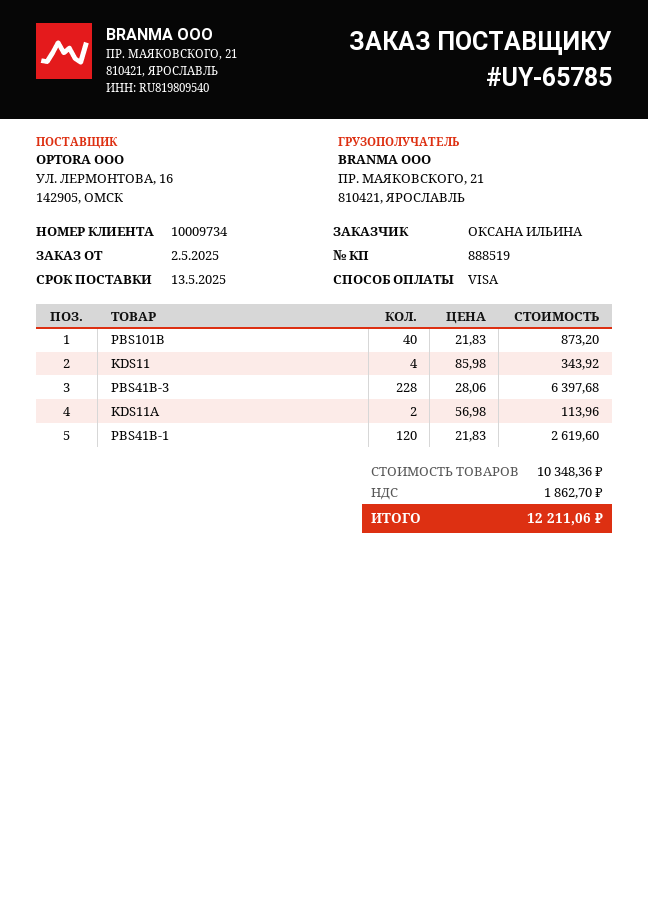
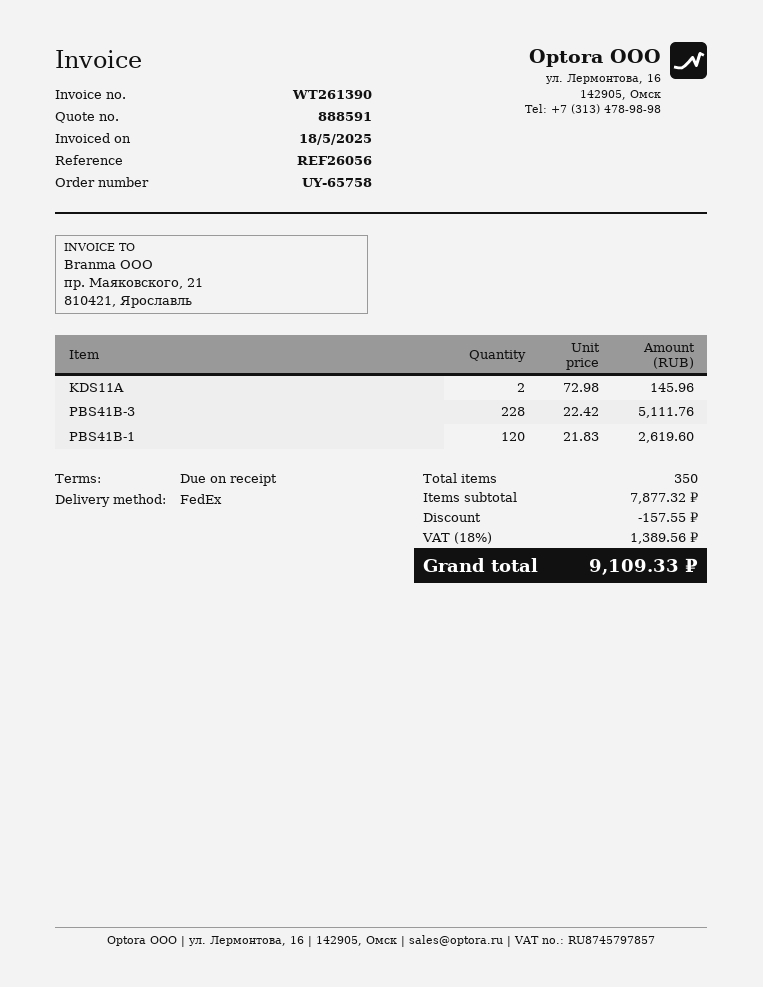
quote number: 888519 -> 888591
order number: UY-65785 -> UY-65758
PBS101B: 40 x 21.83 = 873.20 -> none
KDS11: 4 x 85.98 = 343.92 -> none
PBS41B-3: 228 x 28.06 = 6397.68 -> 228 x 22.42 = 5111.76
KDS11A: 2 x 56.98 = 113.96 -> 2 x 72.98 = 145.96
subtotal: 10348.36 -> 7877.32
discount: none -> 157.55
tax: 1862.70 -> 1389.56
total: 12211.06 -> 9109.33

